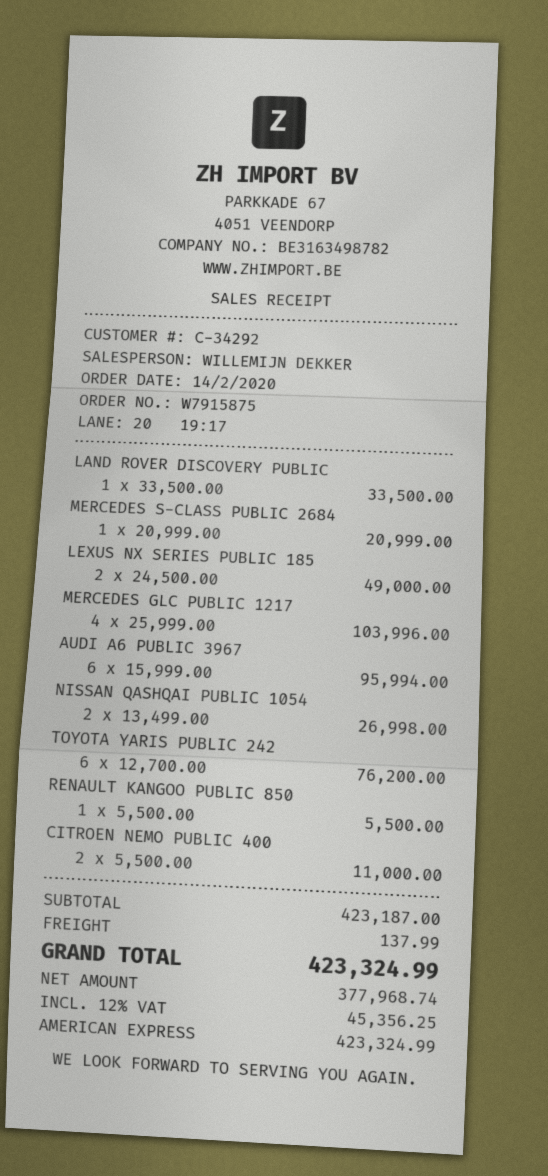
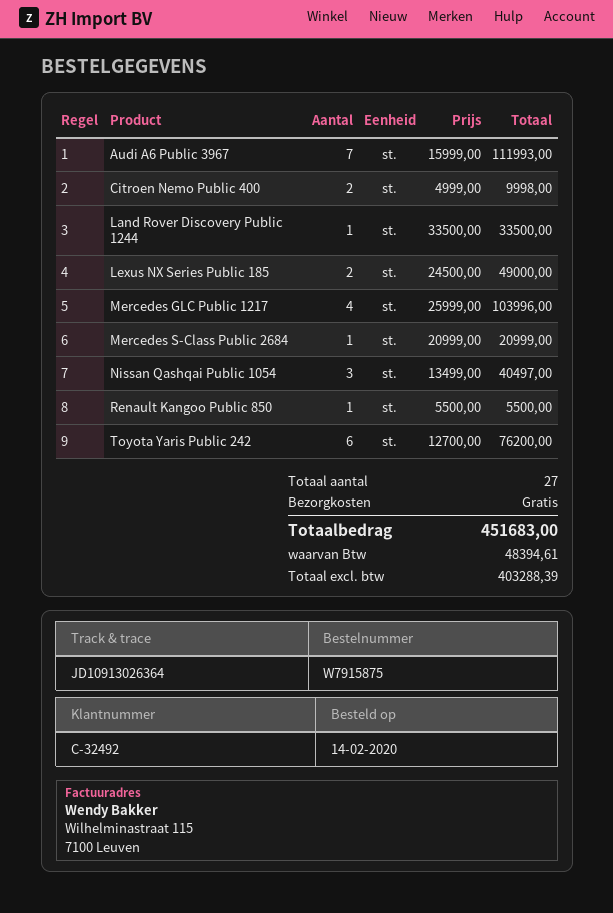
customer number: C-34292 -> C-32492
AUDI A6 PUBLIC 3967: 6 x 15999.00 = 95994.00 -> 7 x 15999.00 = 111993.00
NISSAN QASHQAI PUBLIC 1054: 2 x 13499.00 = 26998.00 -> 3 x 13499.00 = 40497.00
CITROEN NEMO PUBLIC 400: 2 x 5500.00 = 11000.00 -> 2 x 4999.00 = 9998.00
shipping: 137.99 -> 0.00
net: 377968.74 -> 403288.39
tax: 45356.25 -> 48394.61
total: 423324.99 -> 451683.00

